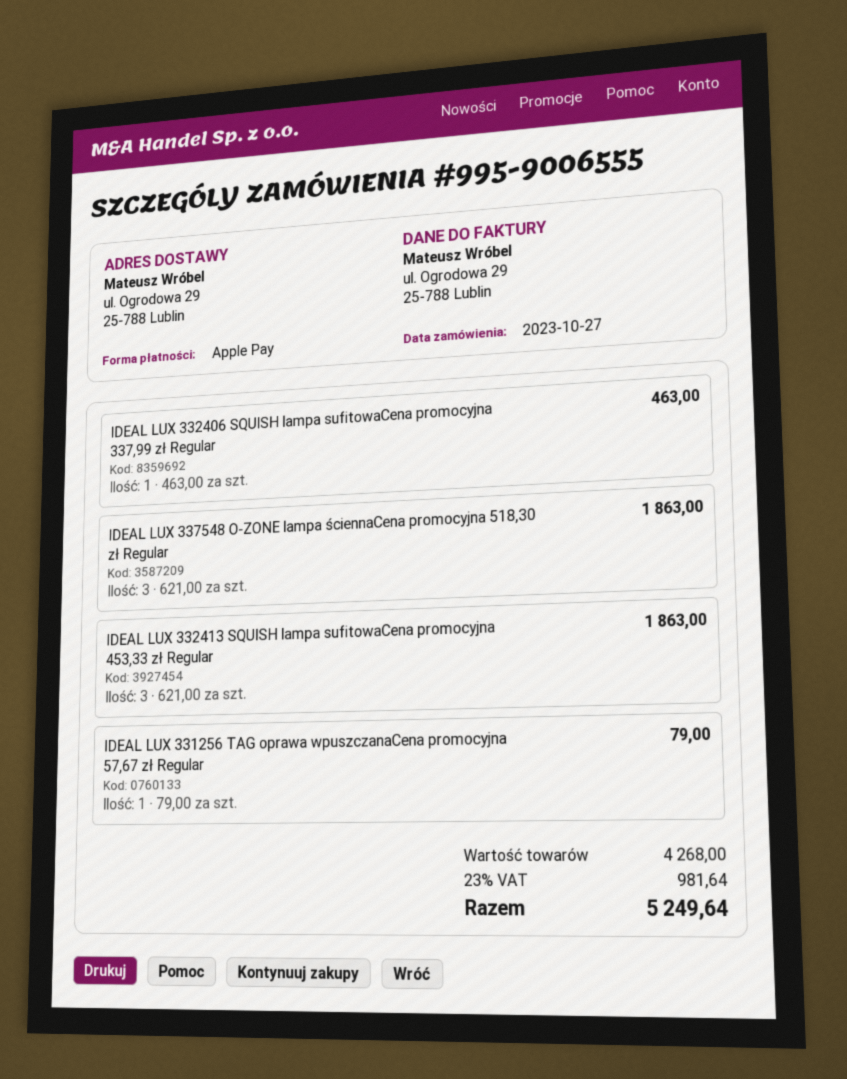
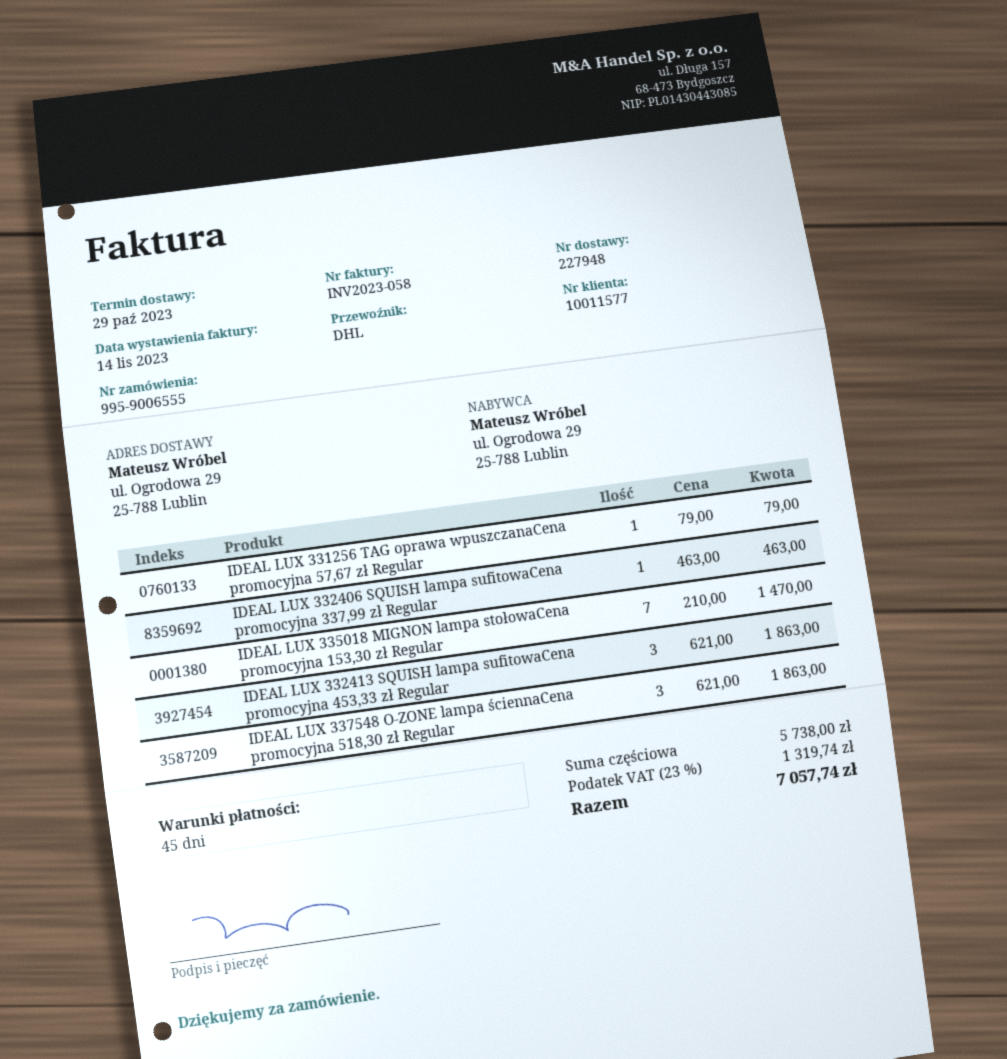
IDEAL LUX 335018 MIGNON lampa stołowaCena promocyjna 153,30 zł Regular: none -> 7 x 210.00 = 1470.00
subtotal: 4268.00 -> 5738.00
tax: 23% = 981.64 -> 23% = 1319.74
total: 5249.64 -> 7057.74

